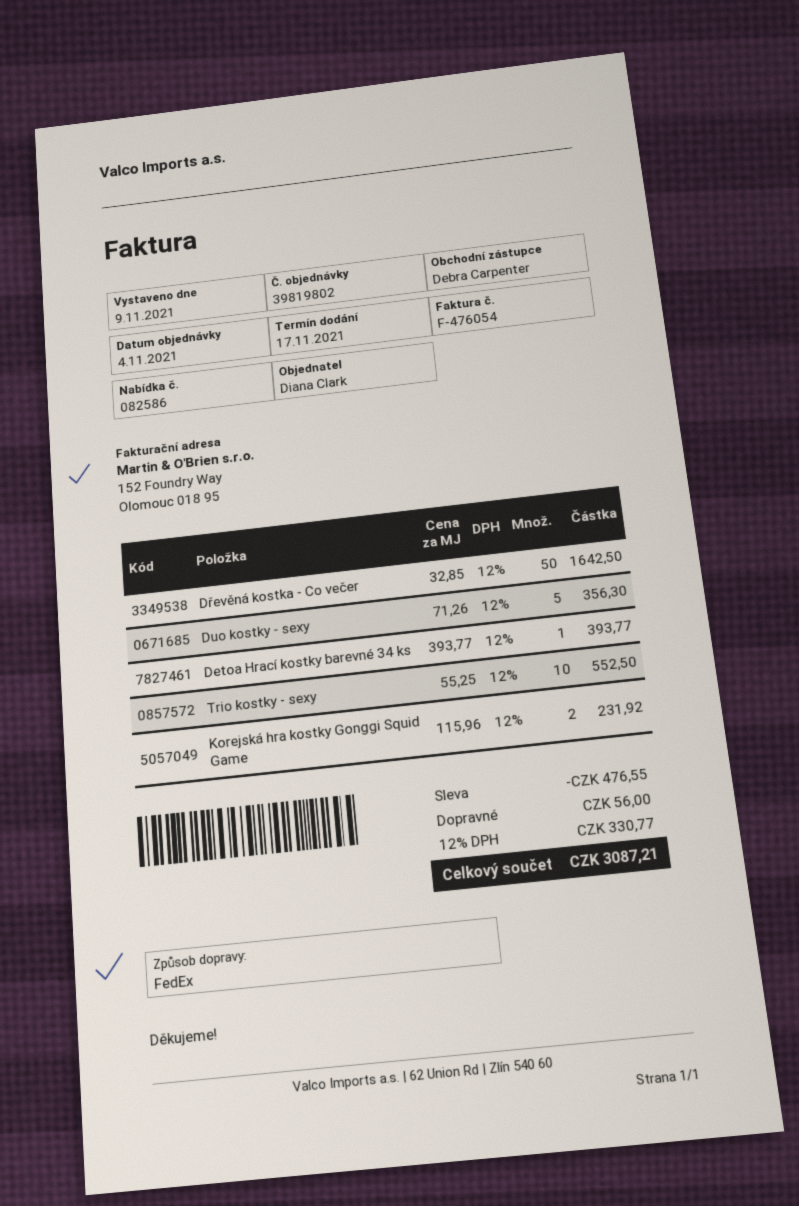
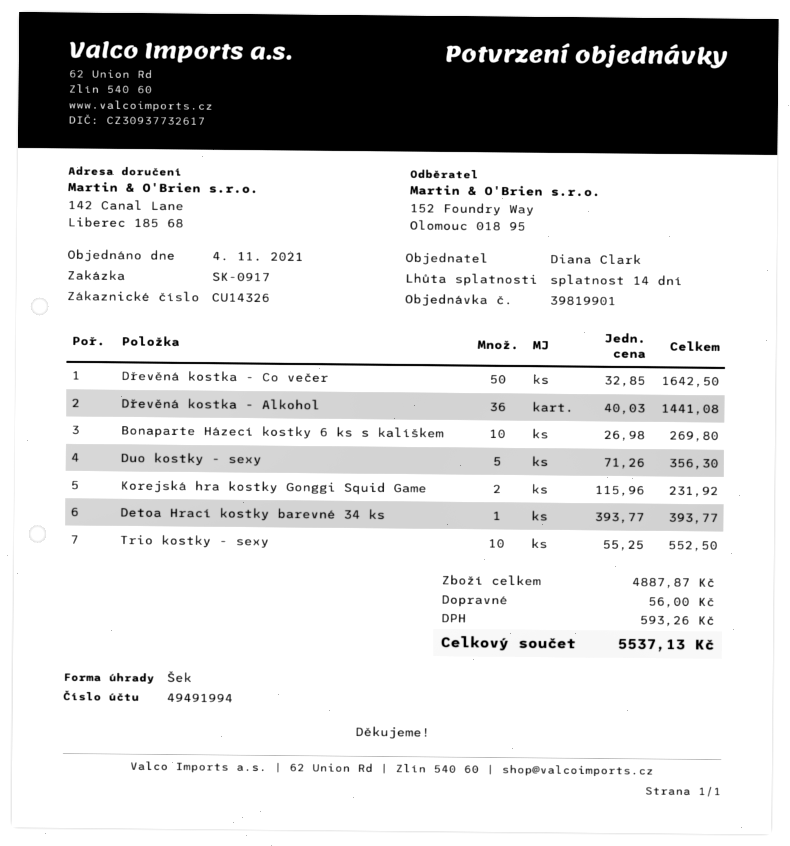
order number: 39819802 -> 39819901
Dřevěná kostka - Alkohol: none -> 36 x 40.03 = 1441.08
Bonaparte Házecí kostky 6 ks s kalíškem: none -> 10 x 26.98 = 269.80
discount: 476.55 -> none
tax: 330.77 -> 593.26
total: 3087.21 -> 5537.13

